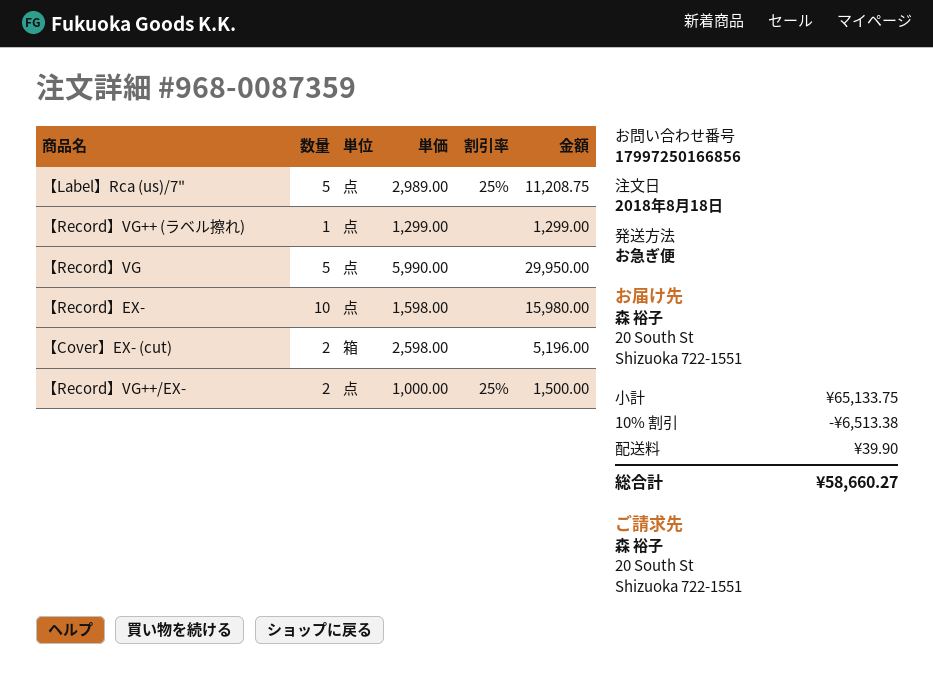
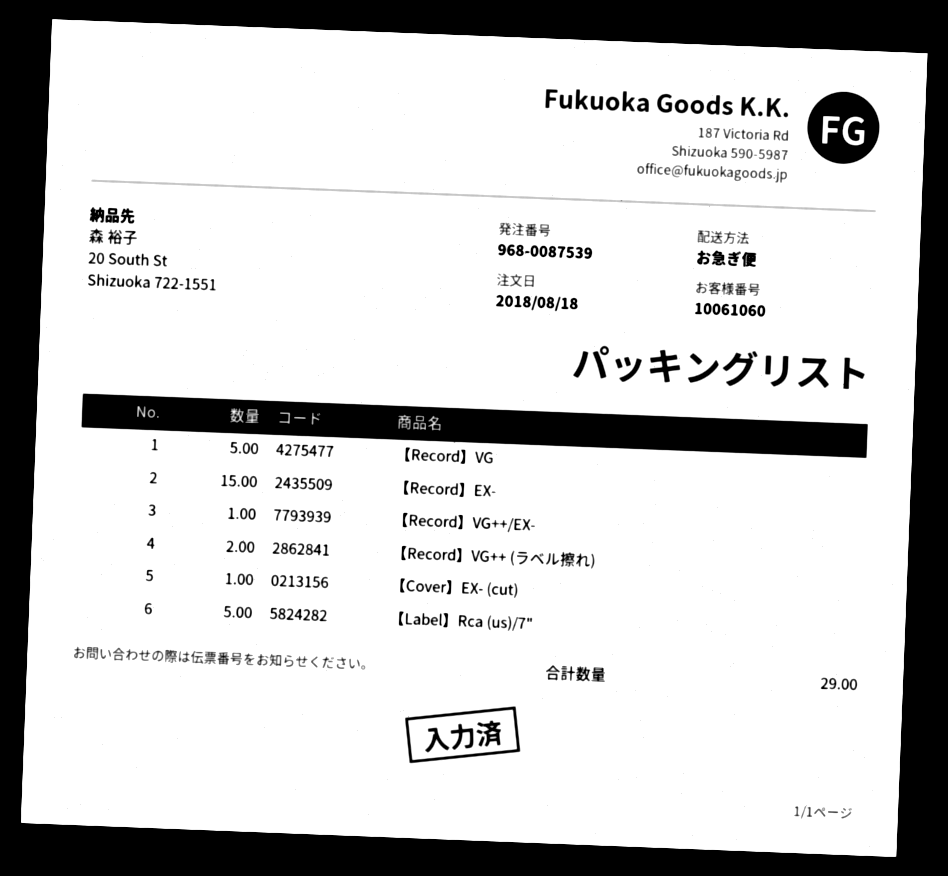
order number: 968-0087359 -> 968-0087539
【Record】VG++ (ラベル擦れ): 1 -> 2
【Record】EX-: 10 -> 15
【Cover】EX- (cut): 2 -> 1
【Record】VG++/EX-: 2 -> 1

